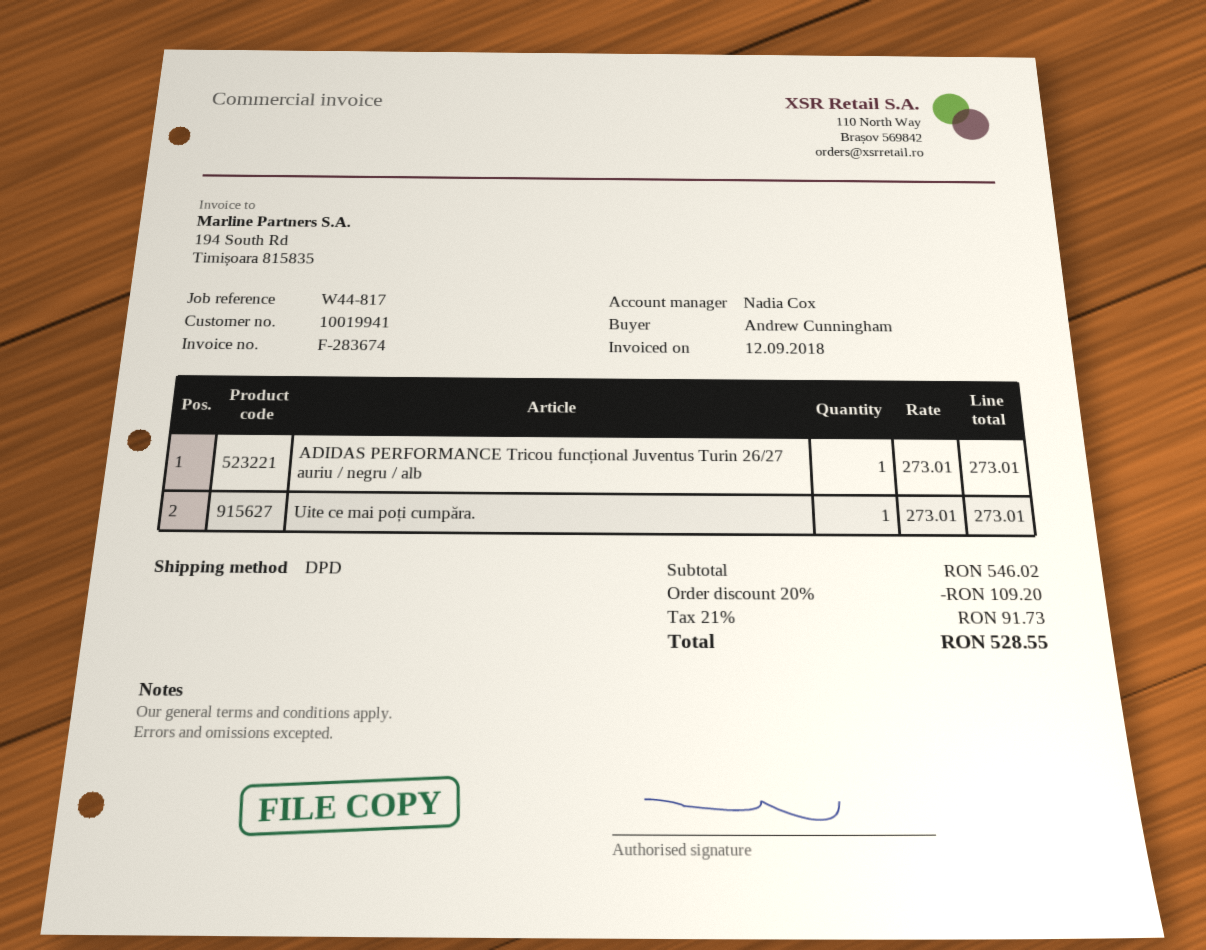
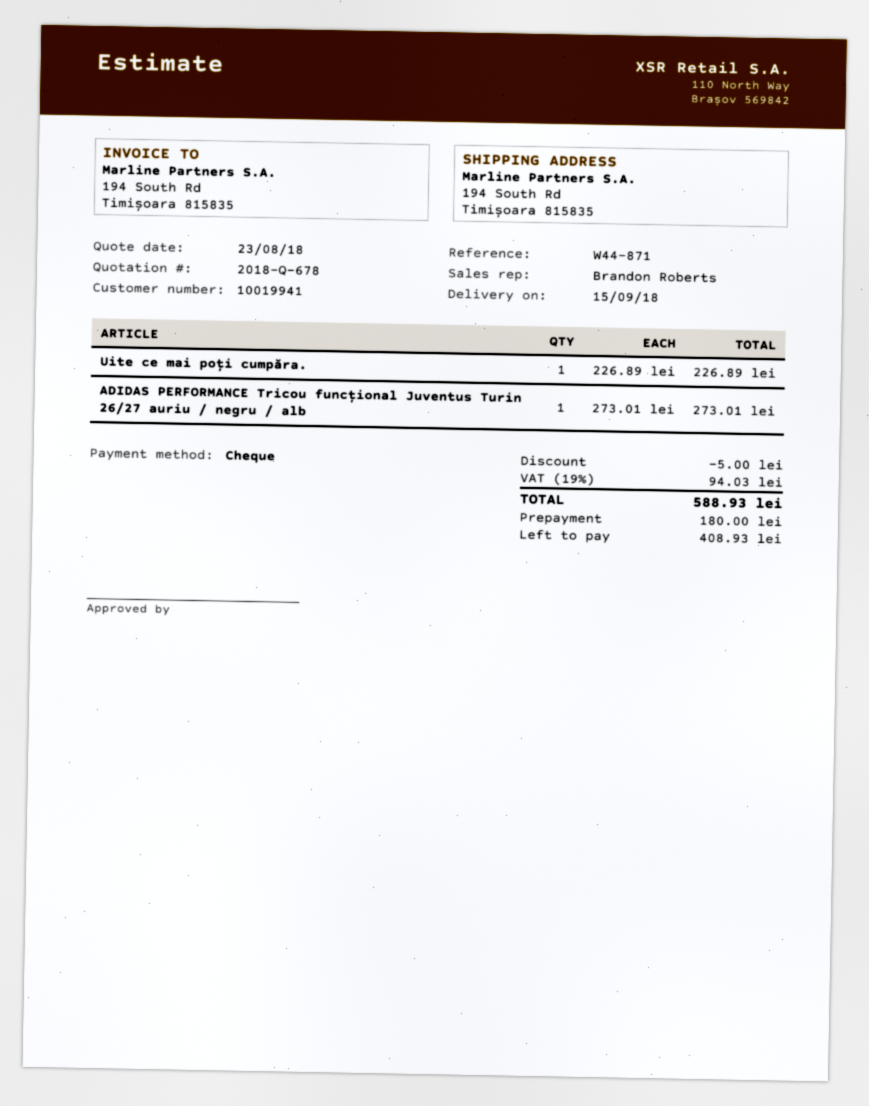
reference: W44-817 -> W44-871
sales rep: Nadia Cox -> Brandon Roberts
Uite ce mai poți cumpăra.: 1 x 273.01 = 273.01 -> 1 x 226.89 = 226.89
discount: 109.20 -> 5.00
tax: 21% = 91.73 -> 19% = 94.03
total: 528.55 -> 588.93

